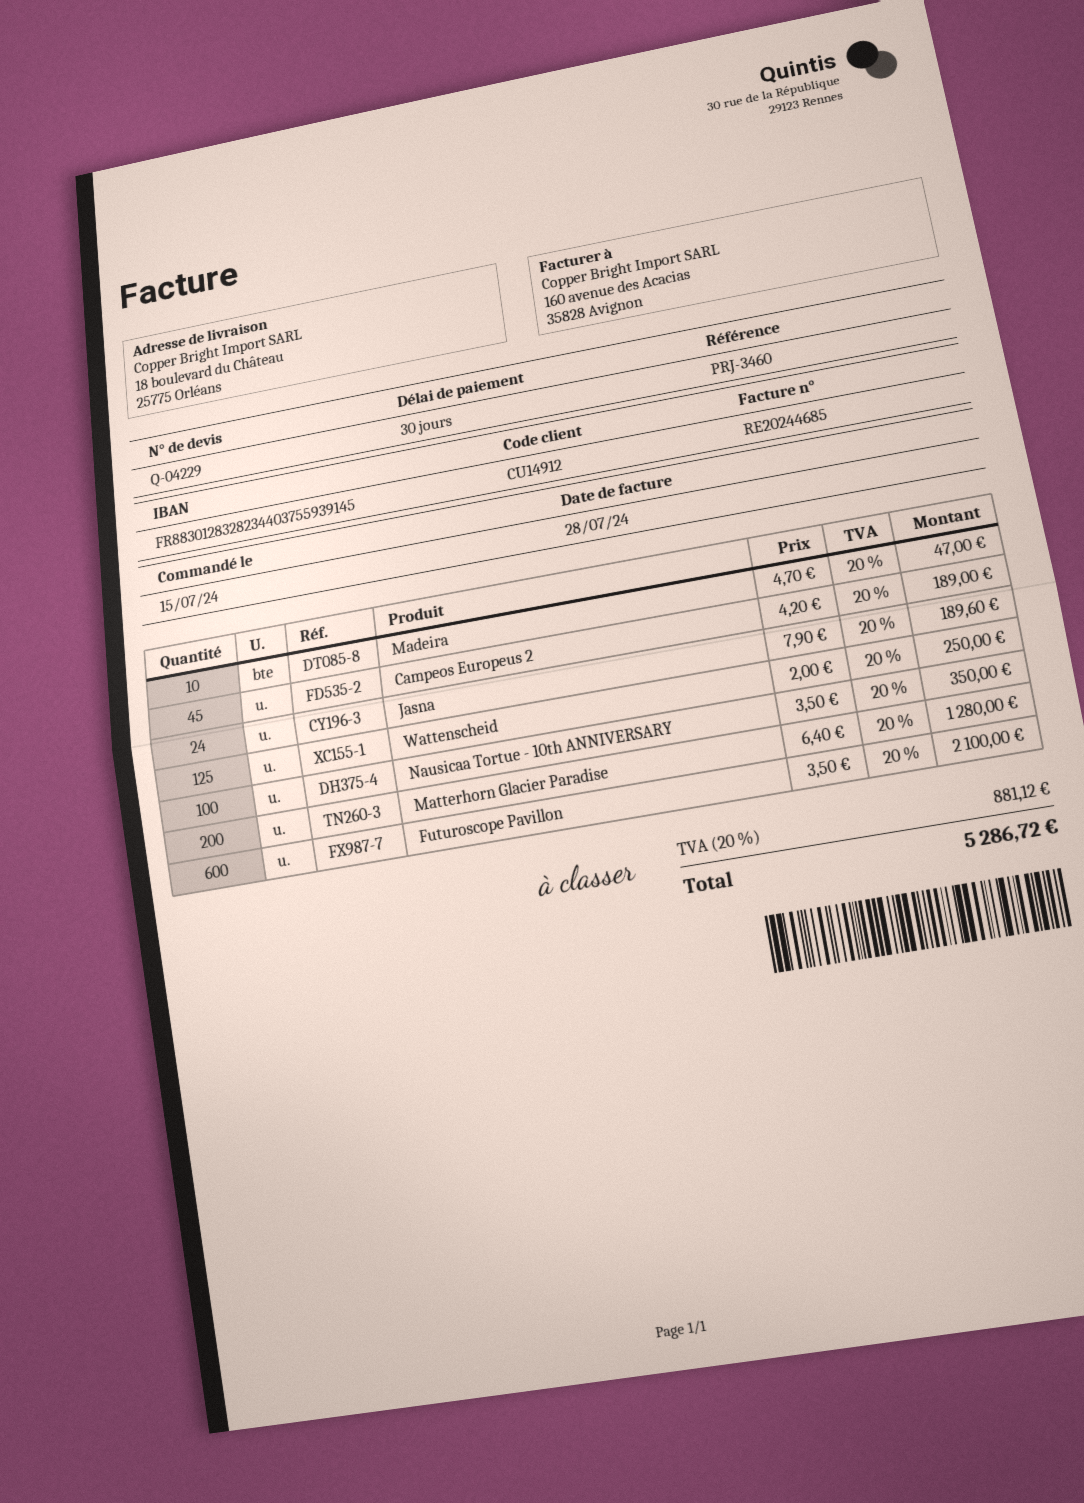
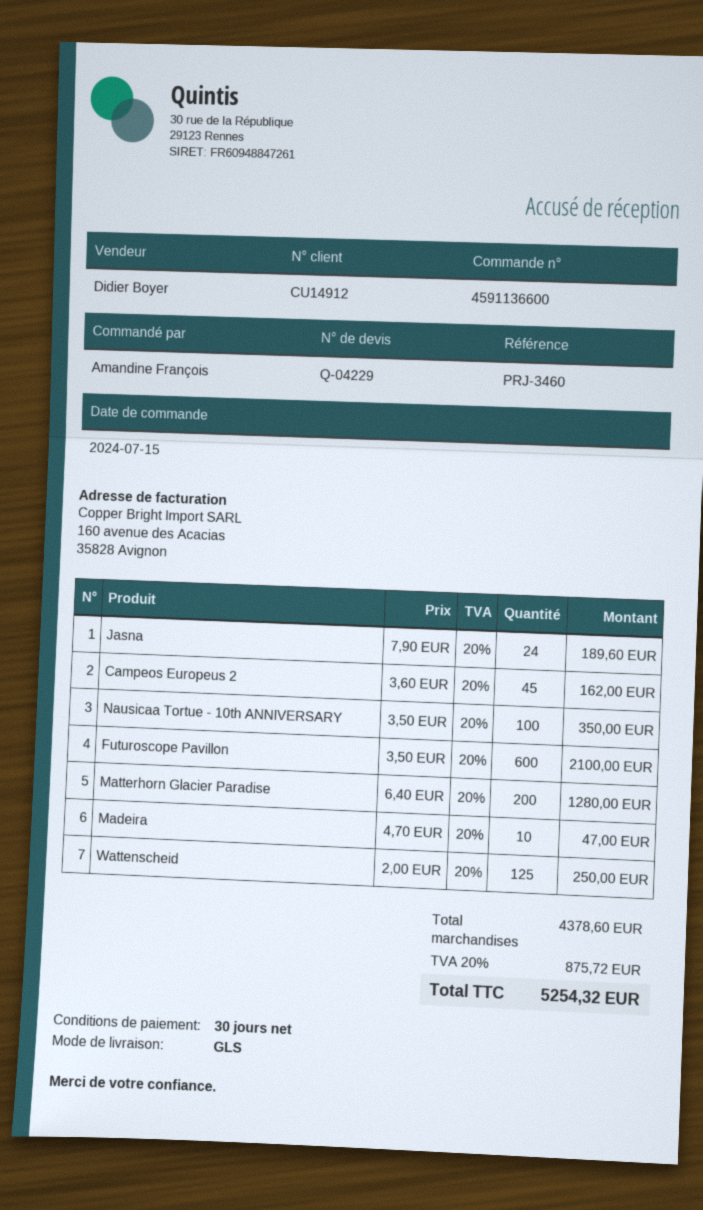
Campeos Europeus 2: 45 x 4.20 = 189.00 -> 45 x 3.60 = 162.00
tax: 20% = 881.12 -> 20% = 875.72
total: 5286.72 -> 5254.32

